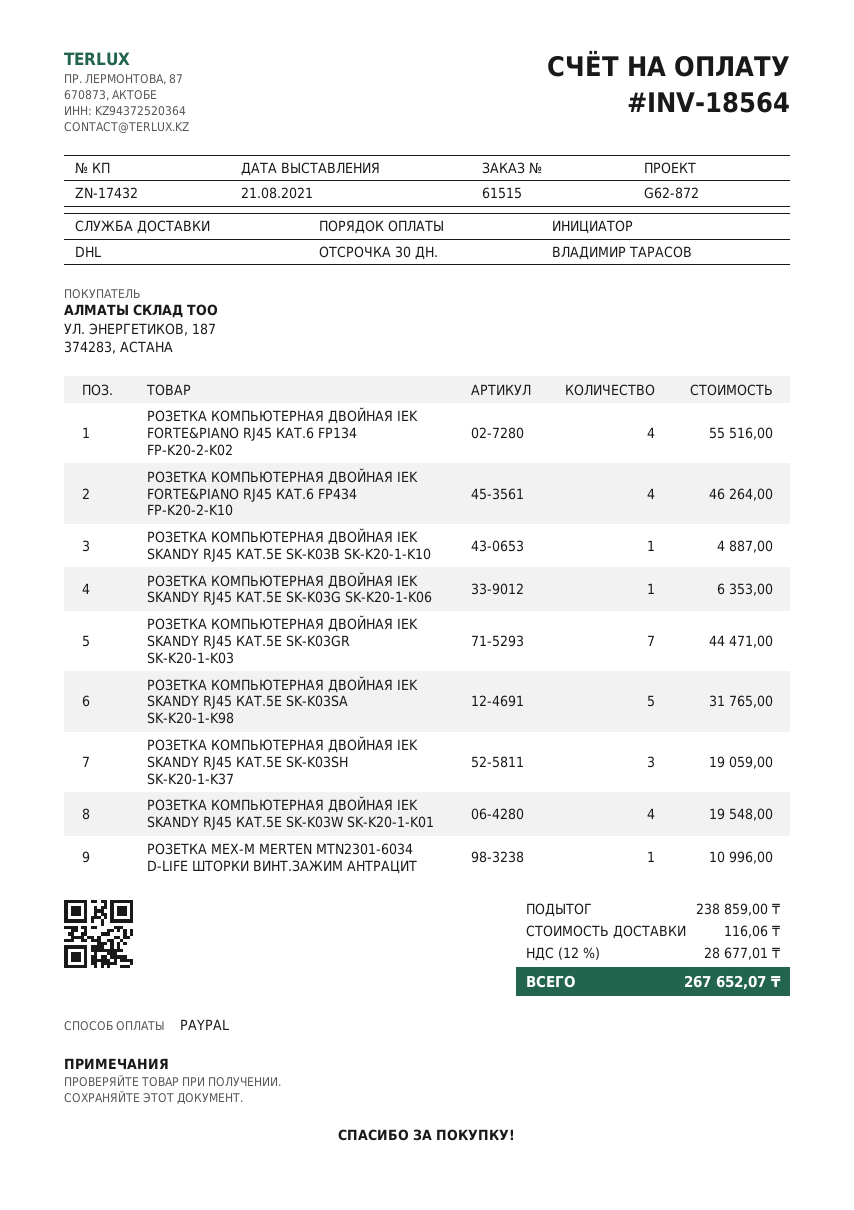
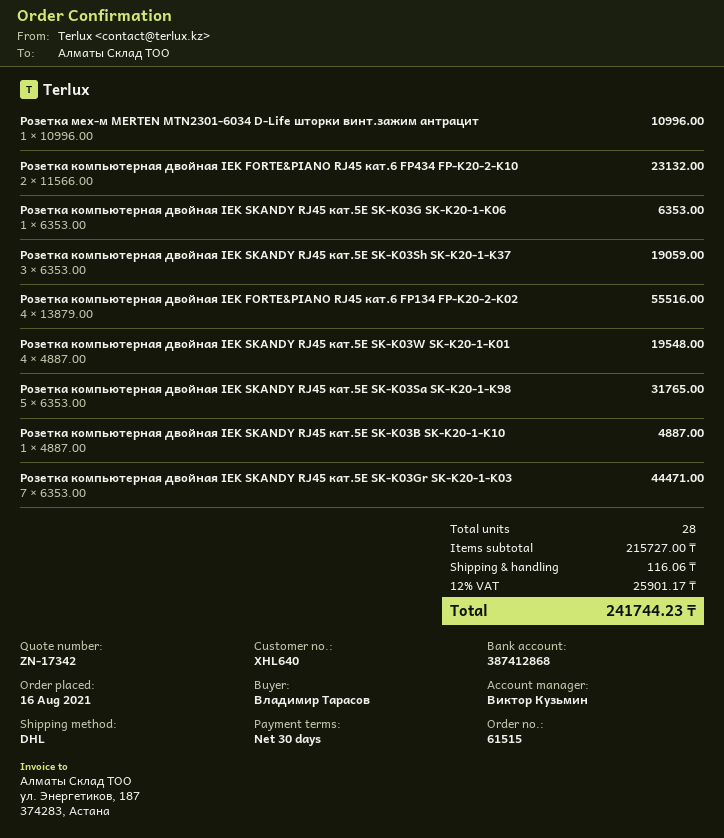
quote number: ZN-17432 -> ZN-17342
РОЗЕТКА КОМПЬЮТЕРНАЯ ДВОЙНАЯ IEK FORTE&PIANO RJ45 КАТ.6 FP434 FP-K20-2-K10: 4 for 46264.00 -> 2 for 23132.00
subtotal: 238859.00 -> 215727.00
tax: 12% = 28677.01 -> 12% = 25901.17
total: 267652.07 -> 241744.23

